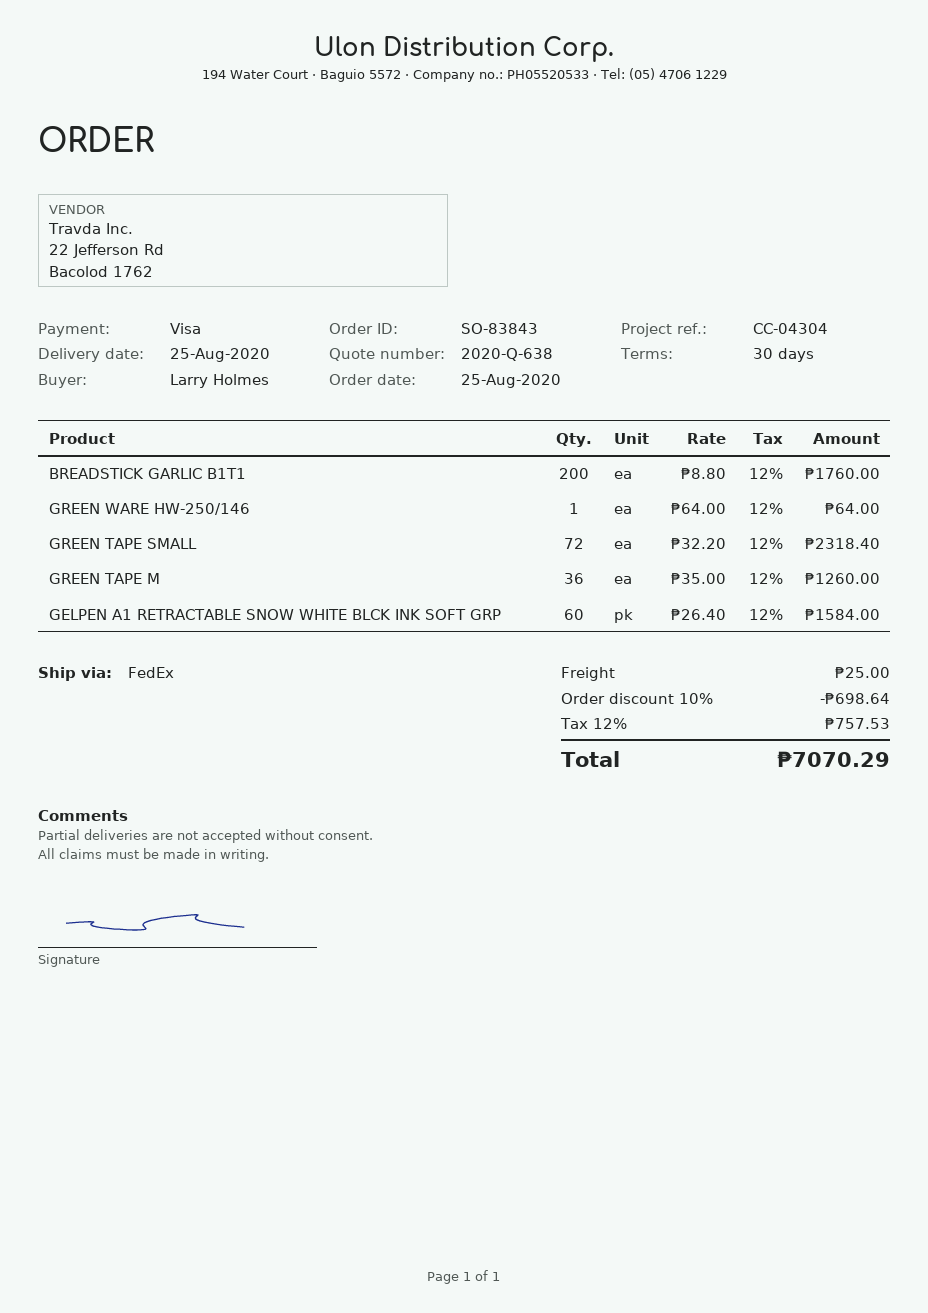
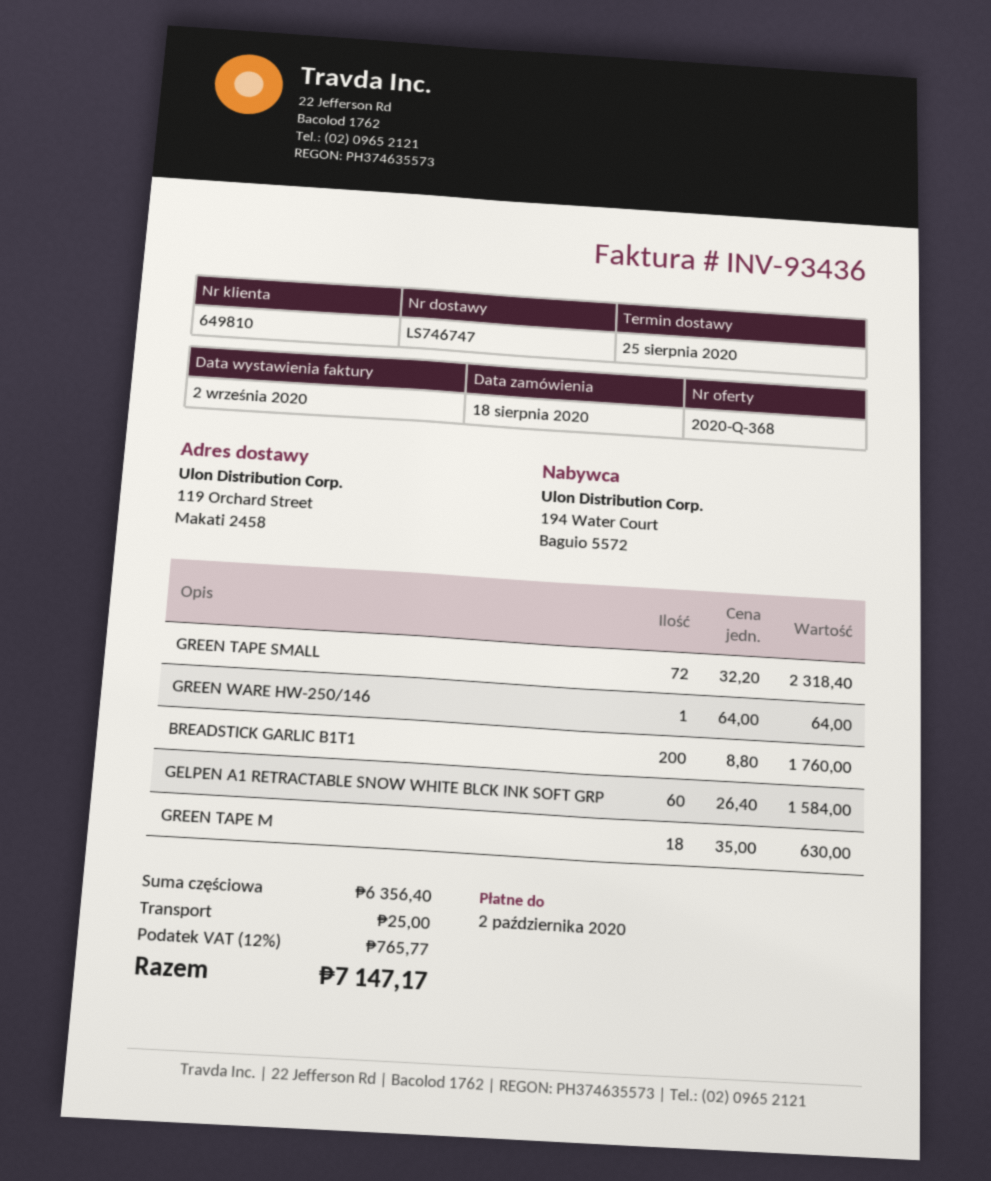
quote number: 2020-Q-638 -> 2020-Q-368
order date: 2020-08-25 -> 2020-08-18
GREEN TAPE M: 36 x 35.00 = 1260.00 -> 18 x 35.00 = 630.00
discount: 10% = 698.64 -> none
tax: 12% = 757.53 -> 12% = 765.77
total: 7070.29 -> 7147.17

